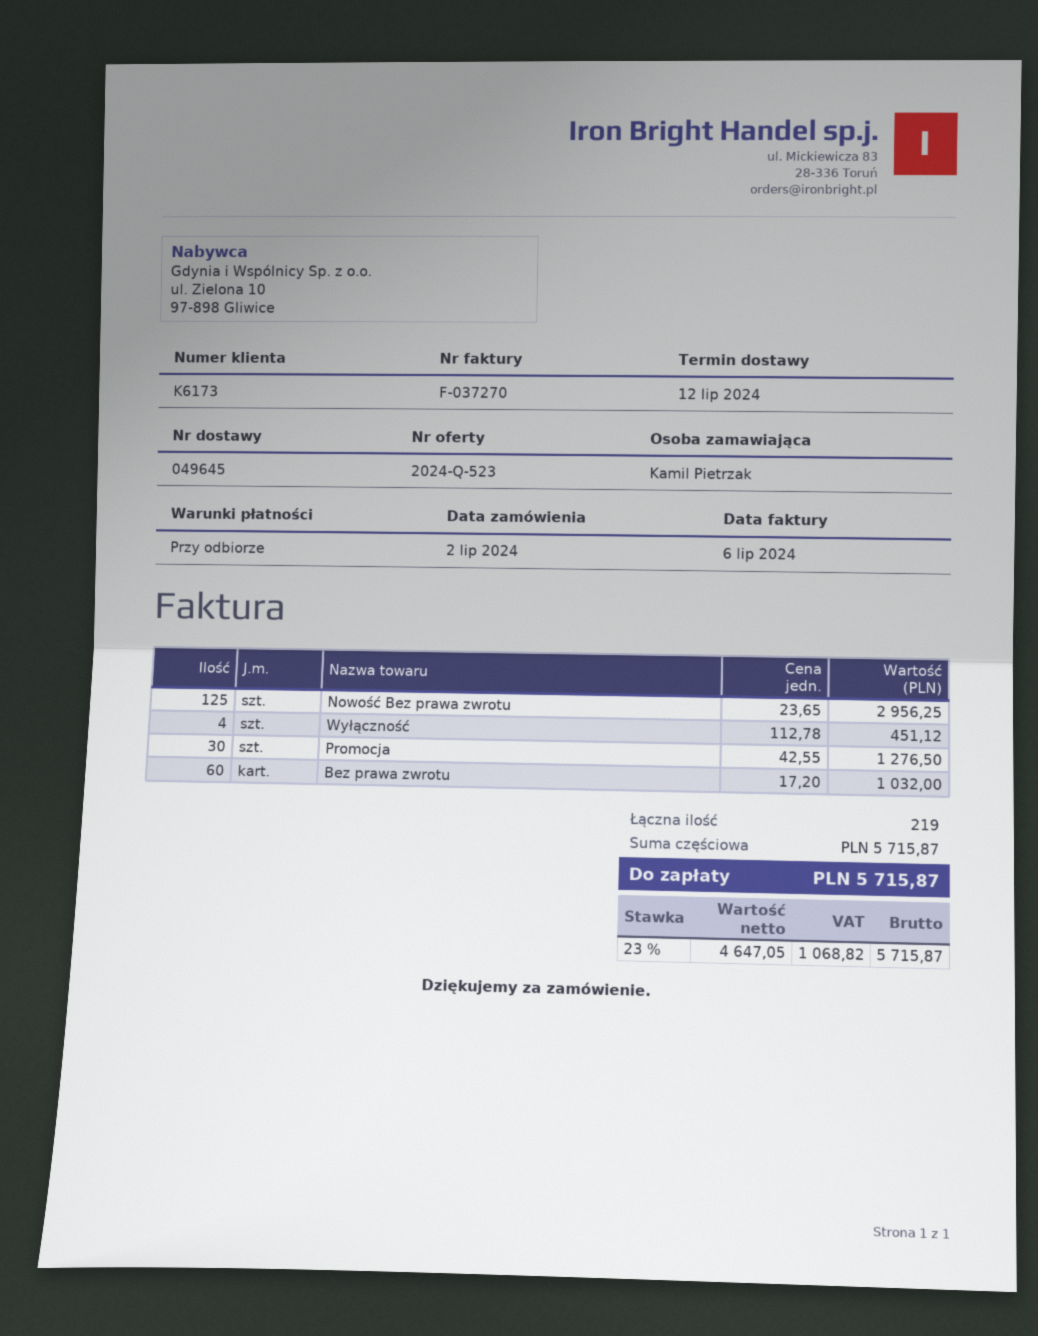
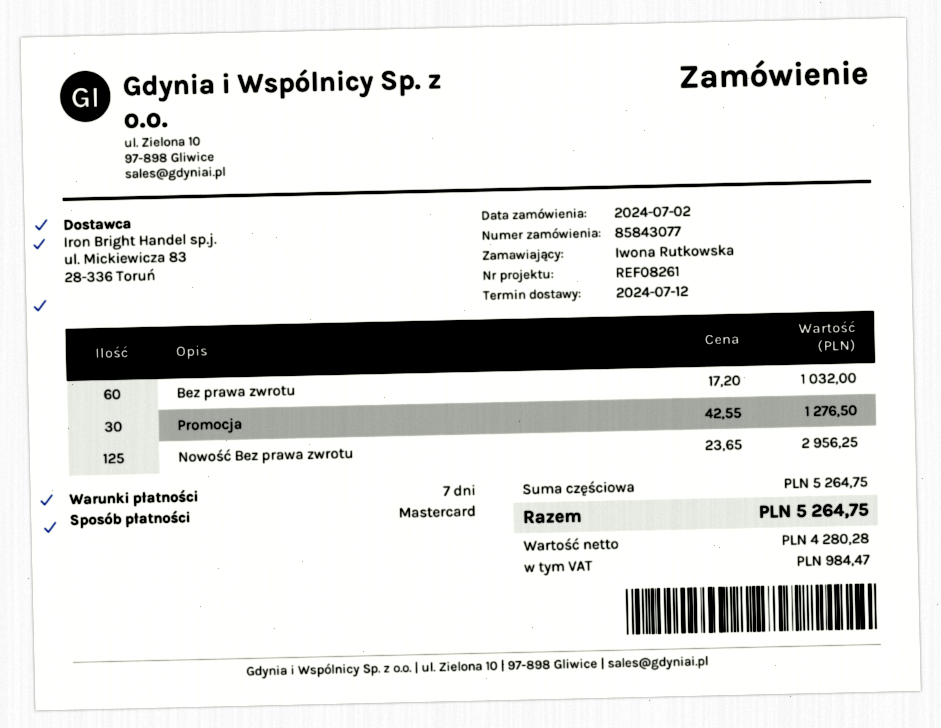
payment terms: on receipt -> 7 days
ordered by: Kamil Pietrzak -> Iwona Rutkowska
Wyłączność: 4 x 112.78 = 451.12 -> none
subtotal: 5715.87 -> 5264.75
net: 4647.05 -> 4280.28
tax: 1068.82 -> 984.47
total: 5715.87 -> 5264.75

